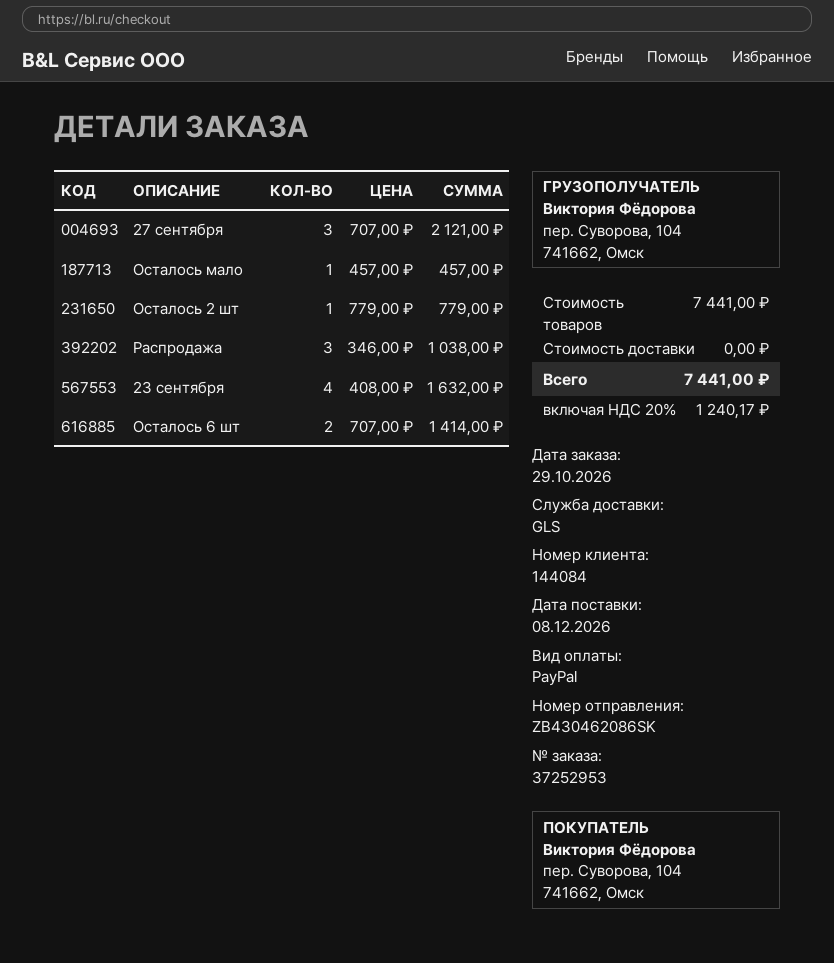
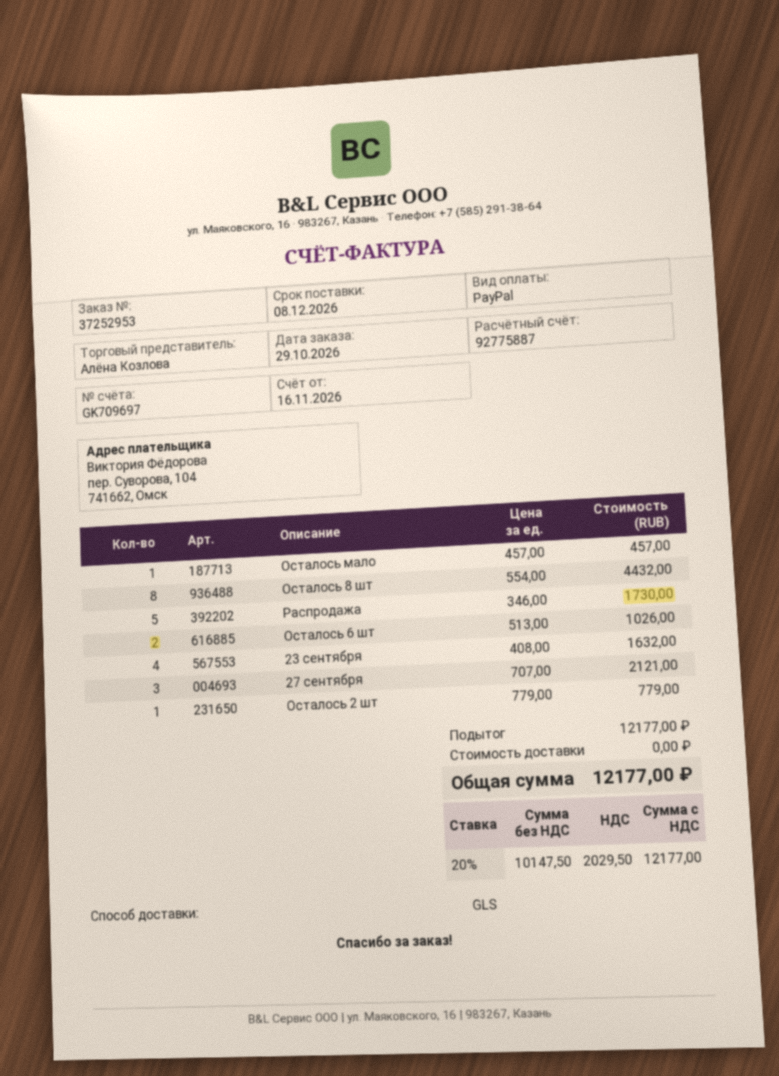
Распродажа: 3 x 346.00 = 1038.00 -> 5 x 346.00 = 1730.00
Осталось 6 шт: 2 x 707.00 = 1414.00 -> 2 x 513.00 = 1026.00
Осталось 8 шт: none -> 8 x 554.00 = 4432.00
subtotal: 7441.00 -> 12177.00
tax: 20% = 1240.17 -> 20% = 2029.50
total: 7441.00 -> 12177.00

